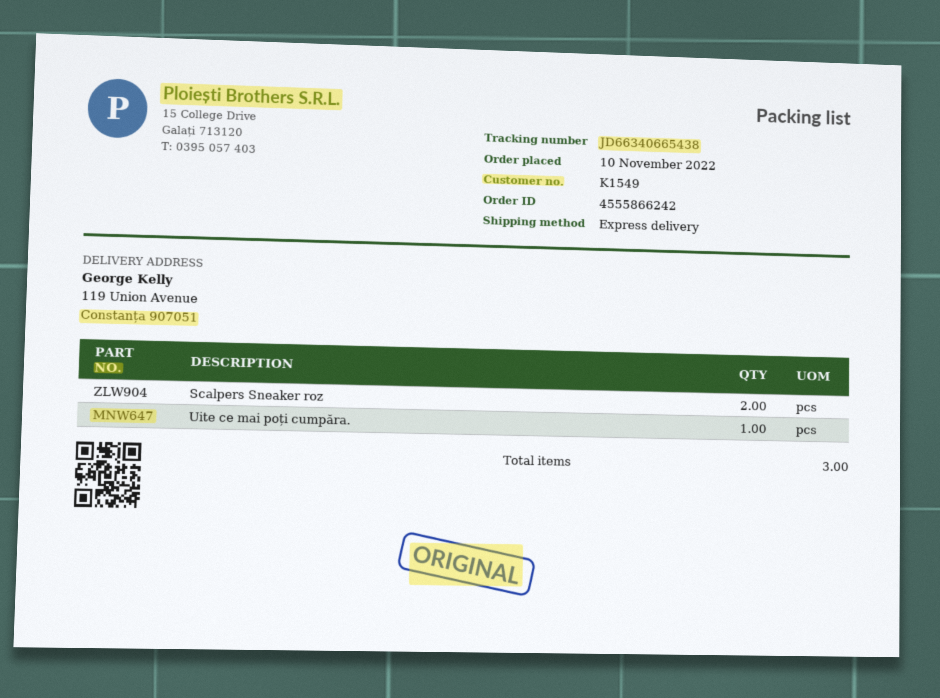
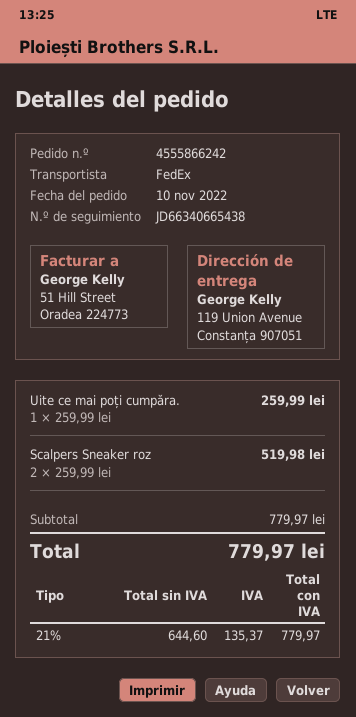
shipping method: express -> FedEx

